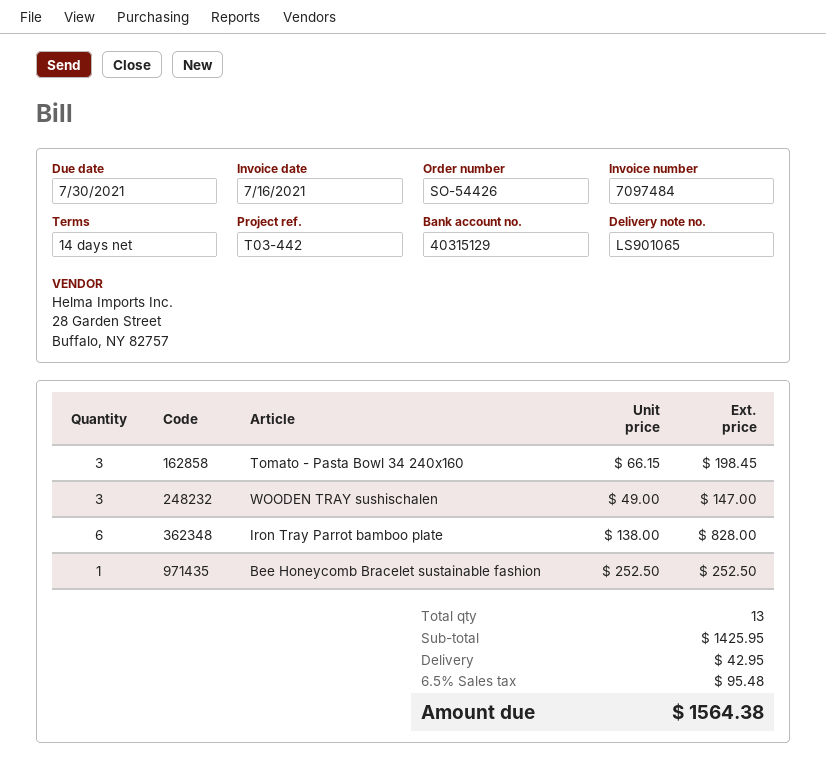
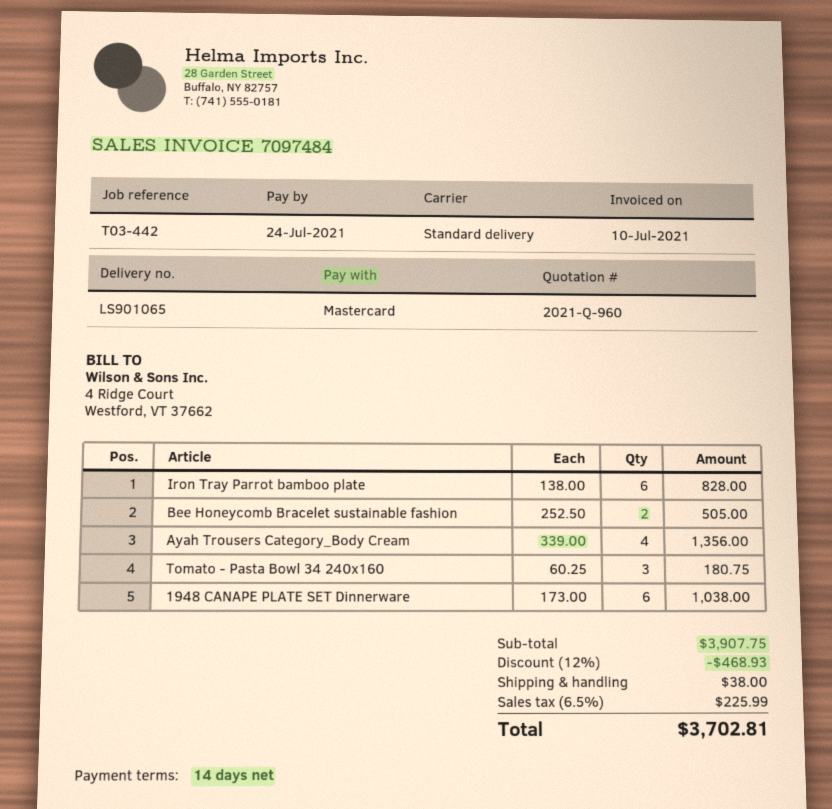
invoice date: 2021-07-16 -> 2021-07-10
due date: 2021-07-30 -> 2021-07-24
Tomato - Pasta Bowl 34 240x160: 3 x 66.15 = 198.45 -> 3 x 60.25 = 180.75
WOODEN TRAY sushischalen: 3 x 49.00 = 147.00 -> none
Bee Honeycomb Bracelet sustainable fashion: 1 x 252.50 = 252.50 -> 2 x 252.50 = 505.00
Ayah Trousers Category_Body Cream: none -> 4 x 339.00 = 1356.00
1948 CANAPE PLATE SET Dinnerware: none -> 6 x 173.00 = 1038.00
subtotal: 1425.95 -> 3907.75
discount: none -> 12% = 468.93
shipping: 42.95 -> 38.00
tax: 6.5% = 95.48 -> 6.5% = 225.99
total: 1564.38 -> 3702.81

